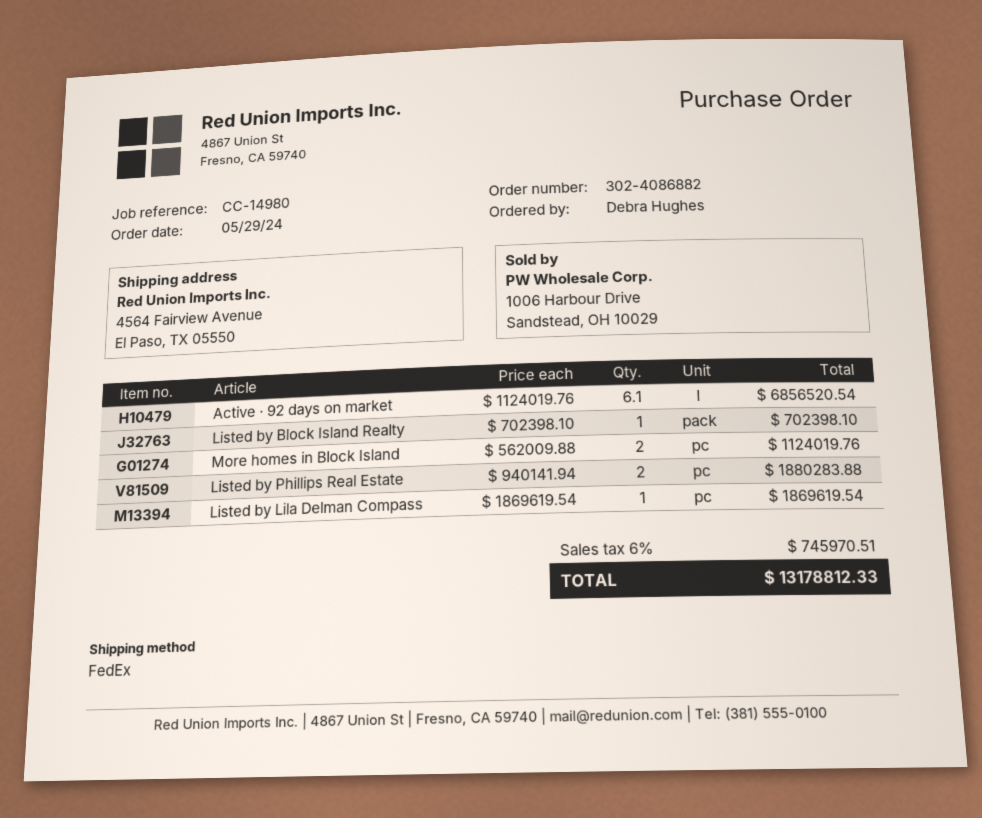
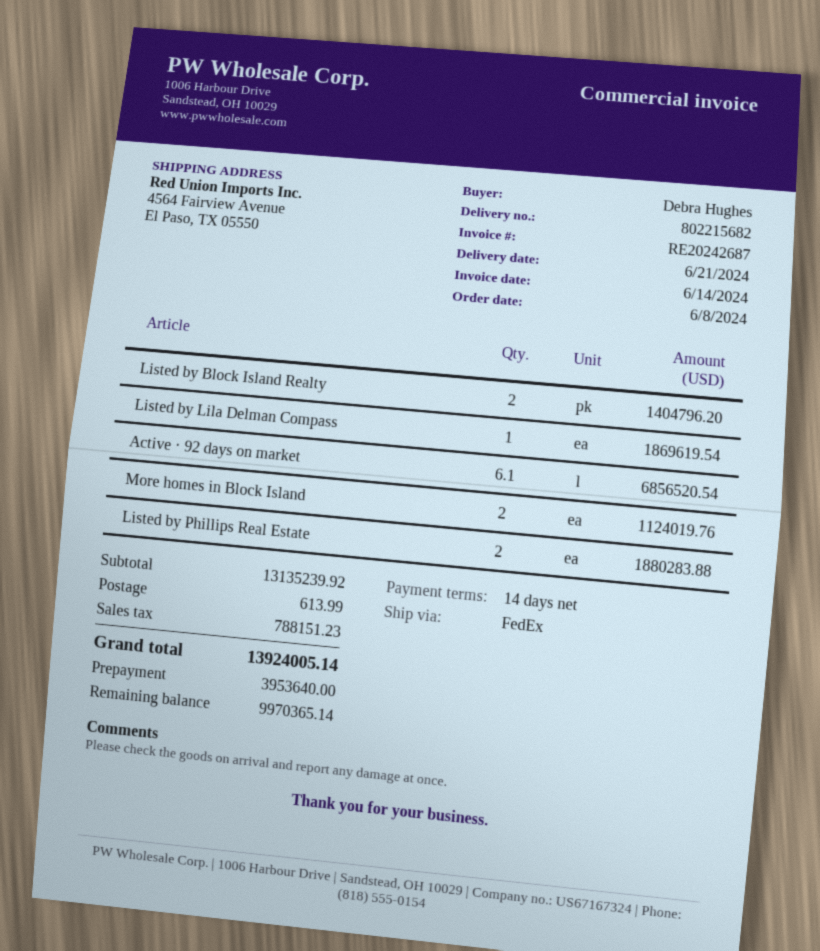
order date: 2024-05-29 -> 2024-06-08
Listed by Block Island Realty: 1 for 702398.10 -> 2 for 1404796.20
shipping: none -> 613.99
tax: 745970.51 -> 788151.23
total: 13178812.33 -> 13924005.14

